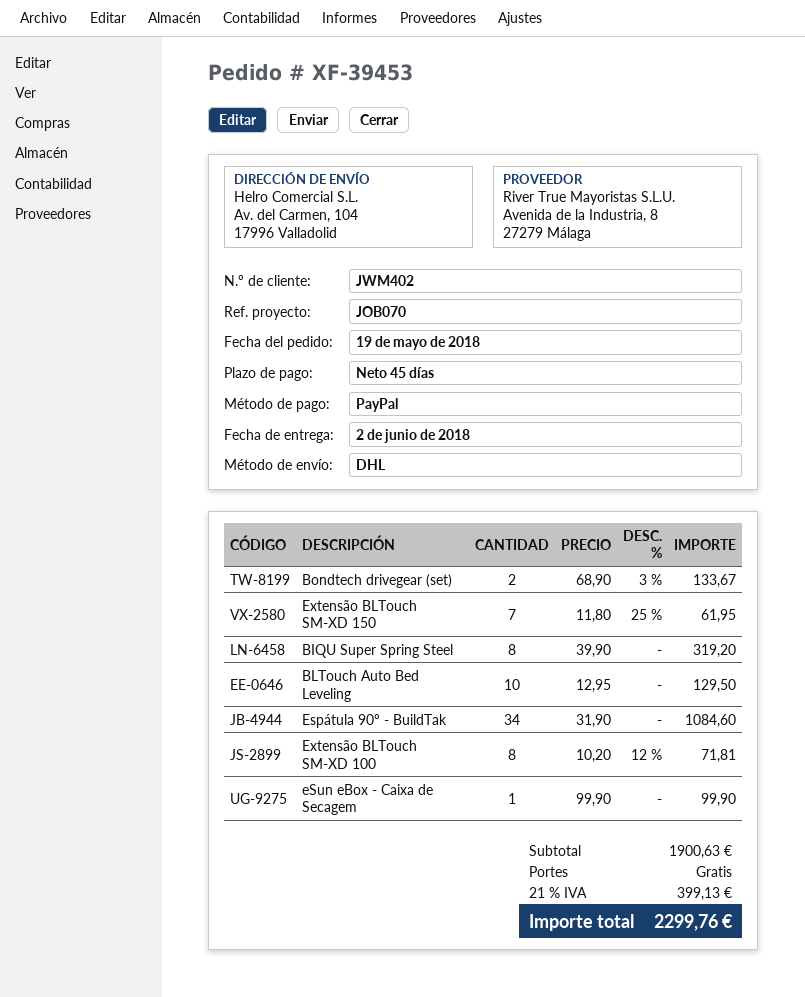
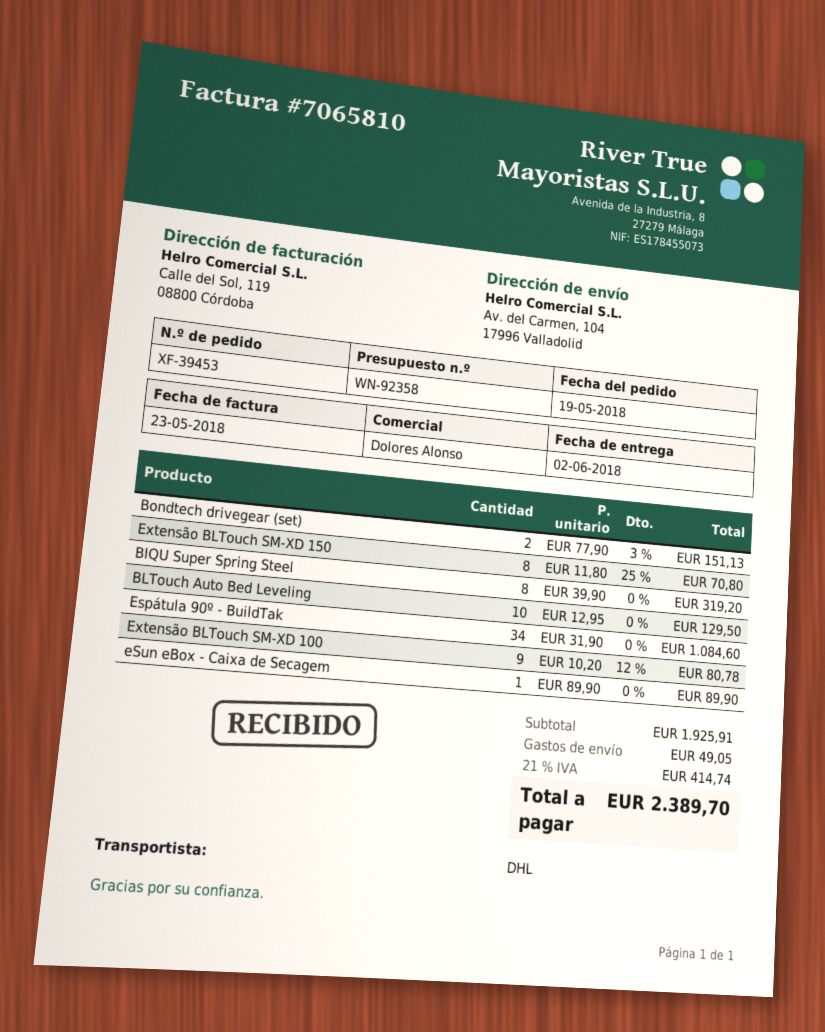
Bondtech drivegear (set): 2 x 68.90 - 3% = 133.67 -> 2 x 77.90 - 3% = 151.13
Extensão BLTouch SM-XD 150: 7 x 11.80 - 25% = 61.95 -> 8 x 11.80 - 25% = 70.80
Extensão BLTouch SM-XD 100: 8 x 10.20 - 12% = 71.81 -> 9 x 10.20 - 12% = 80.78
eSun eBox - Caixa de Secagem: 1 x 99.90 = 99.90 -> 1 x 89.90 = 89.90
subtotal: 1900.63 -> 1925.91
shipping: 0.00 -> 49.05
tax: 21% = 399.13 -> 21% = 414.74
total: 2299.76 -> 2389.70

